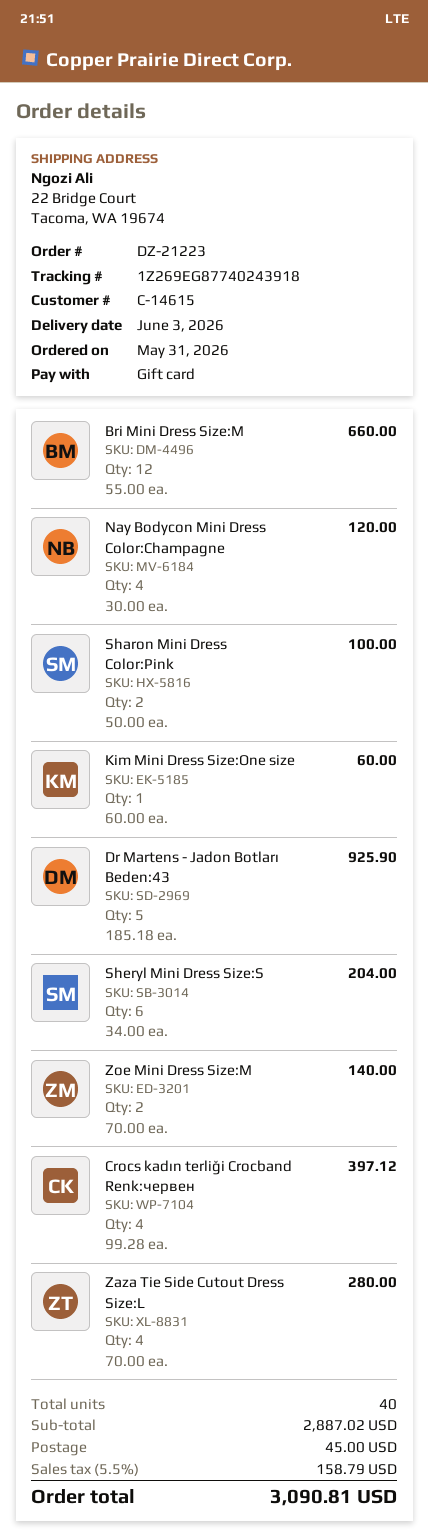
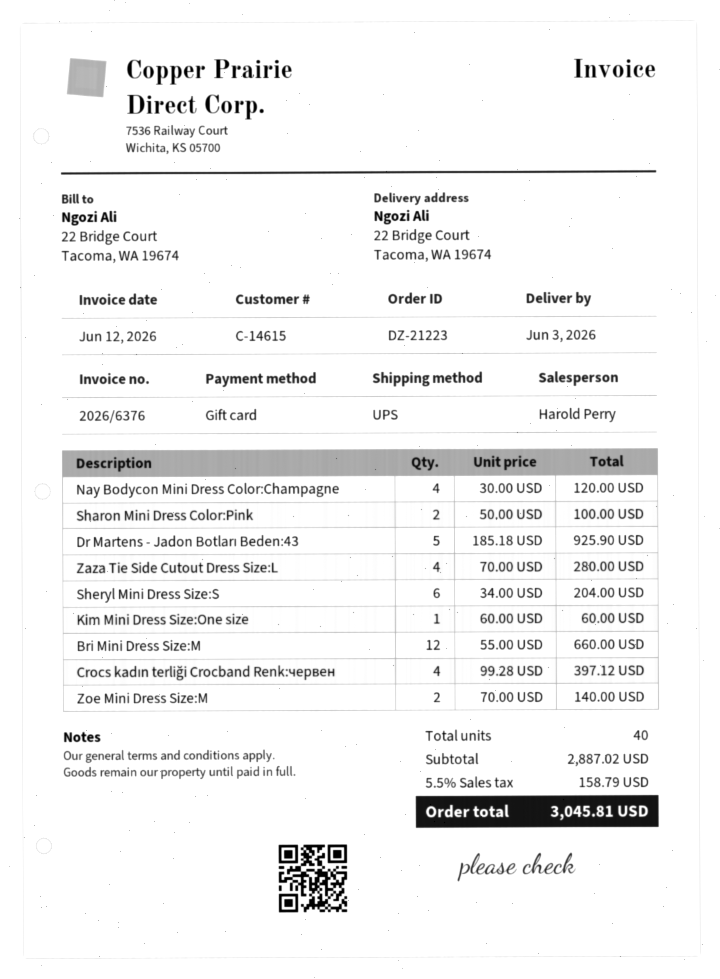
shipping: 45.00 -> none
total: 3090.81 -> 3045.81

